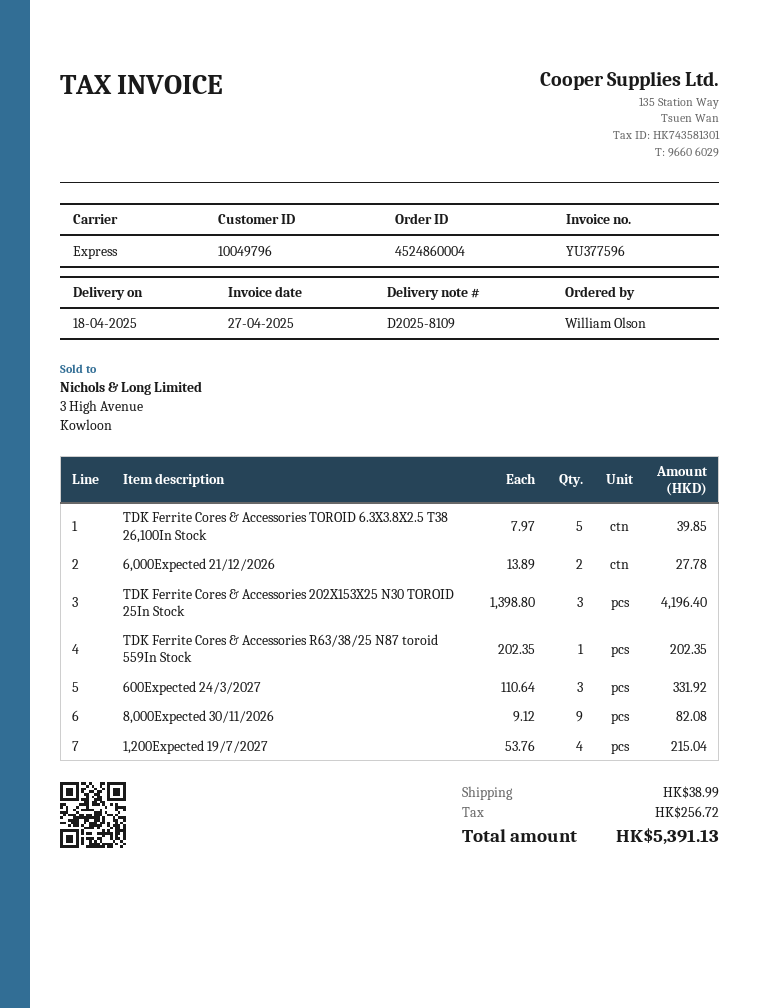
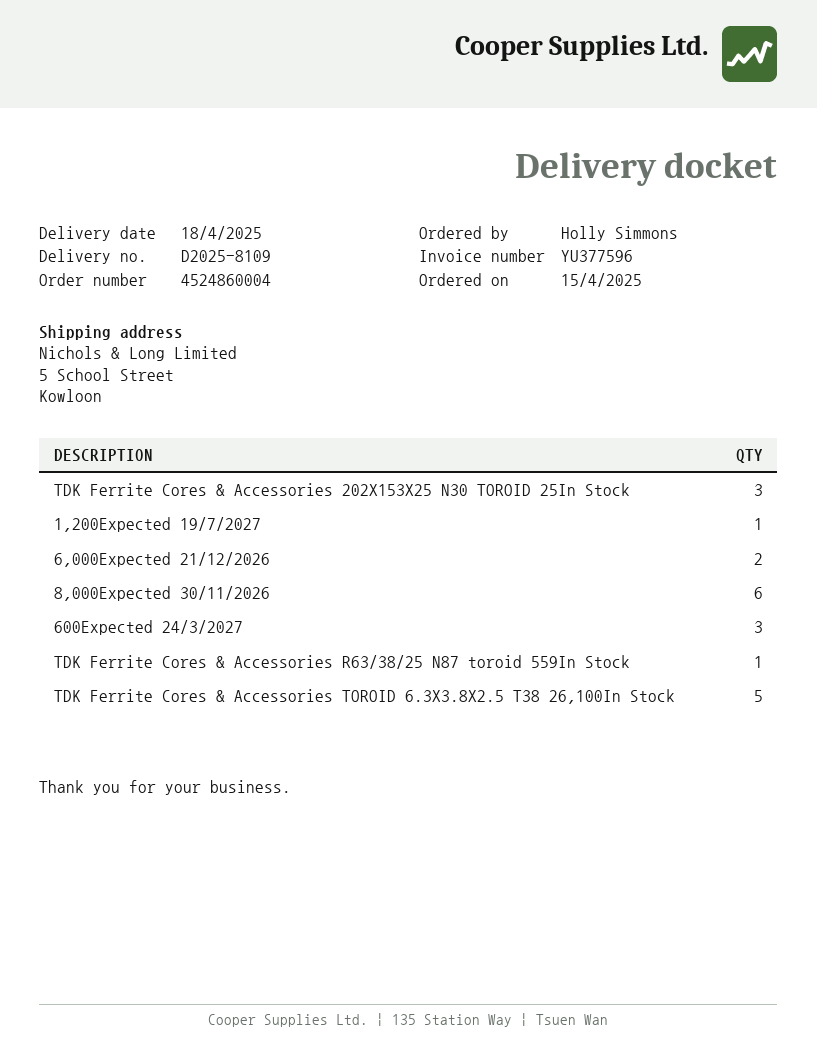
ordered by: William Olson -> Holly Simmons
8,000Expected 30/11/2026: 9 -> 6
1,200Expected 19/7/2027: 4 -> 1

